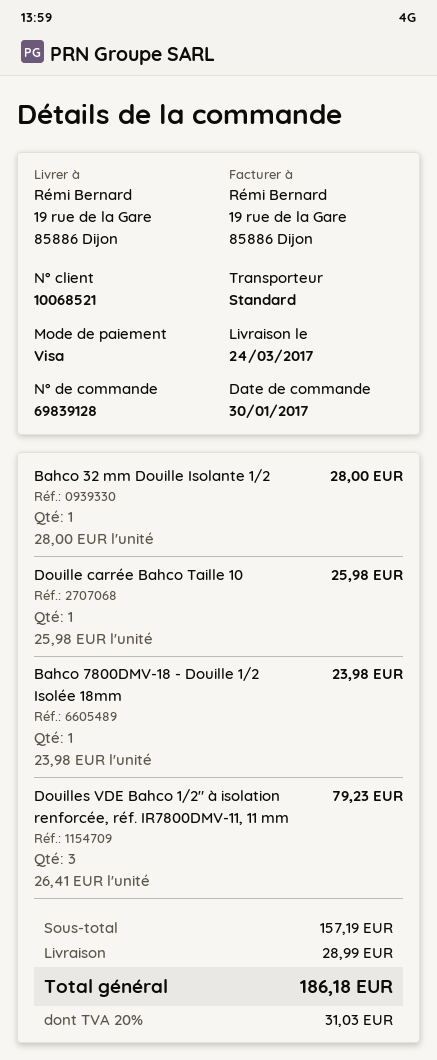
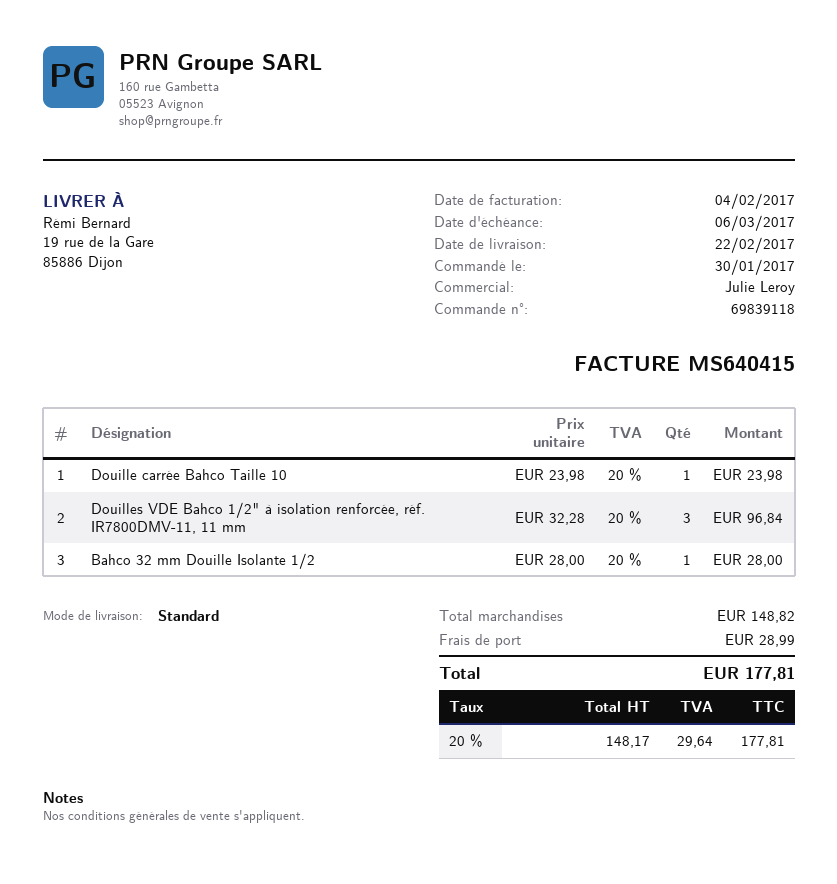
order number: 69839128 -> 69839118
delivery date: 2017-03-24 -> 2017-02-22
Douille carrée Bahco Taille 10: 1 x 25.98 = 25.98 -> 1 x 23.98 = 23.98
Bahco 7800DMV-18 - Douille 1/2 Isolée 18mm: 1 x 23.98 = 23.98 -> none
Douilles VDE Bahco 1/2" à isolation renforcée, réf. IR7800DMV-11, 11 mm: 3 x 26.41 = 79.23 -> 3 x 32.28 = 96.84
subtotal: 157.19 -> 148.82
tax: 20% = 31.03 -> 20% = 29.64
total: 186.18 -> 177.81

